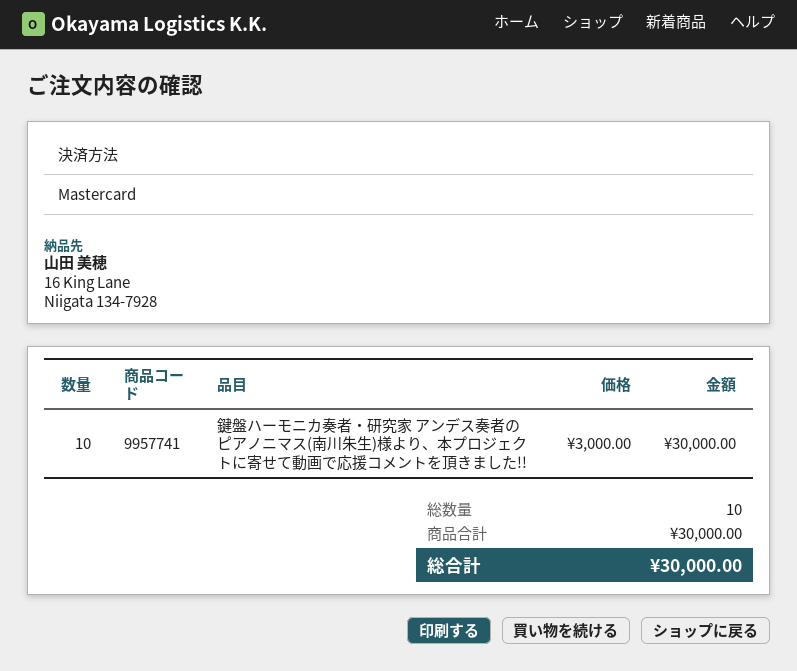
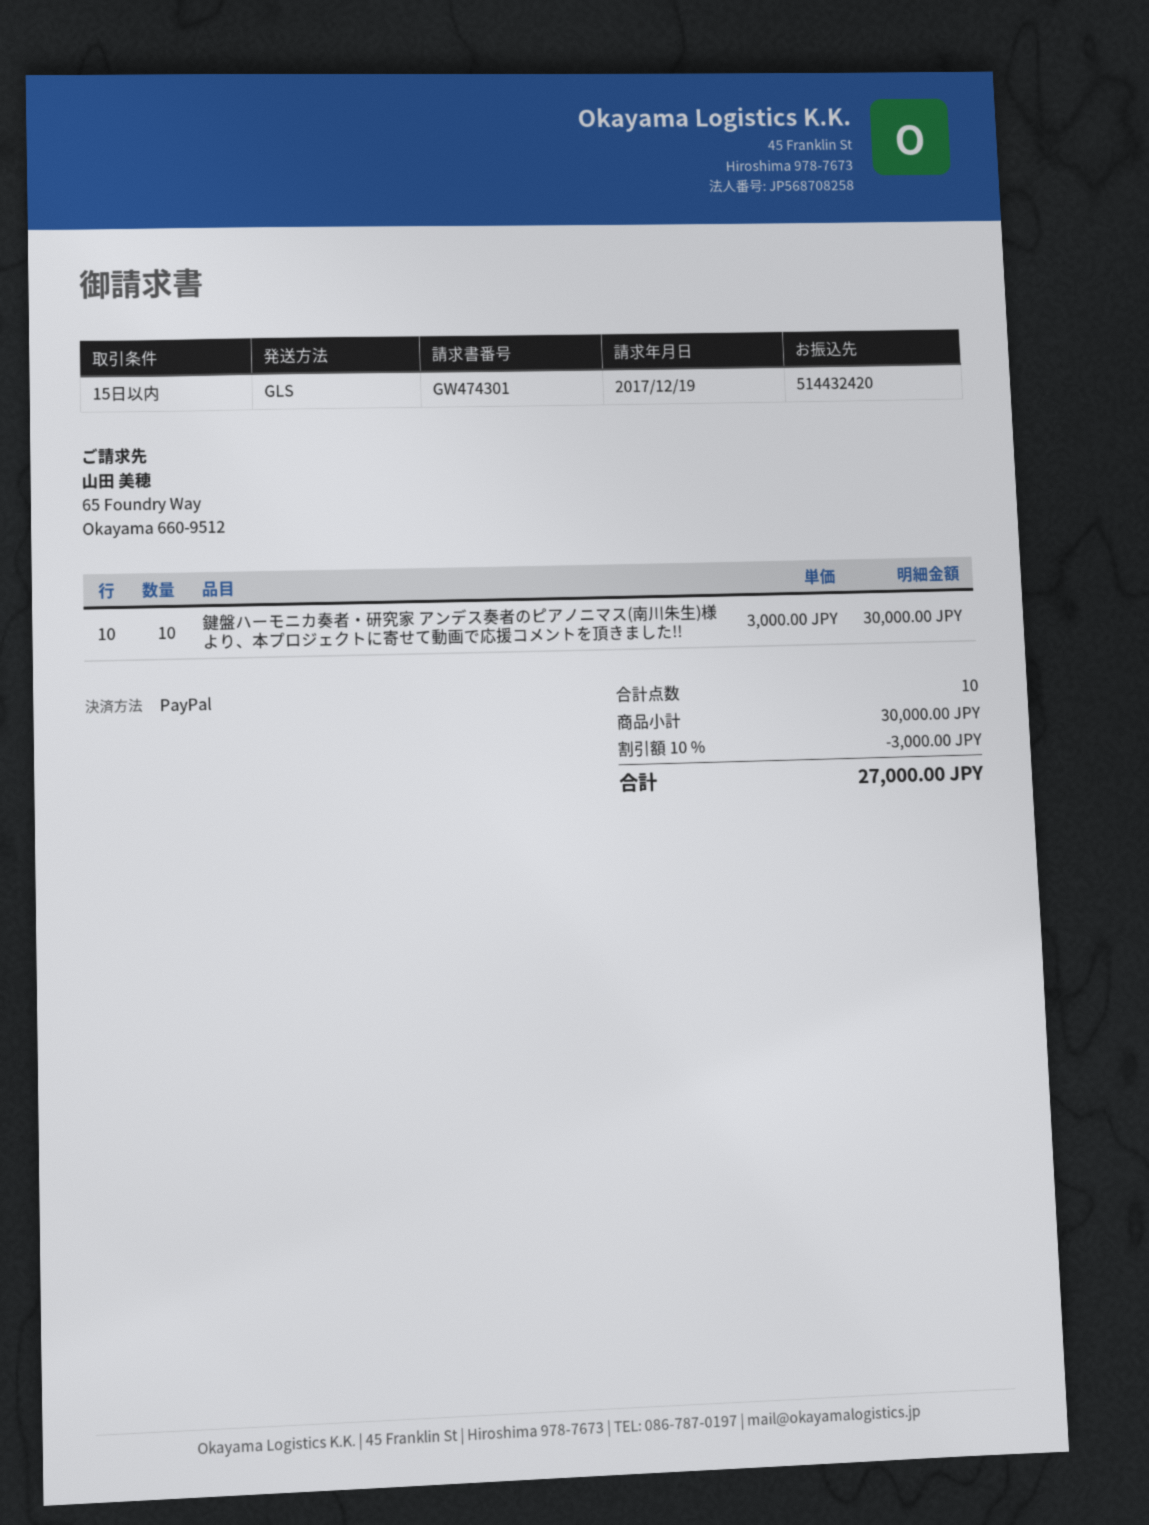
payment method: Mastercard -> PayPal
discount: none -> 10% = 3000.00
total: 30000.00 -> 27000.00

